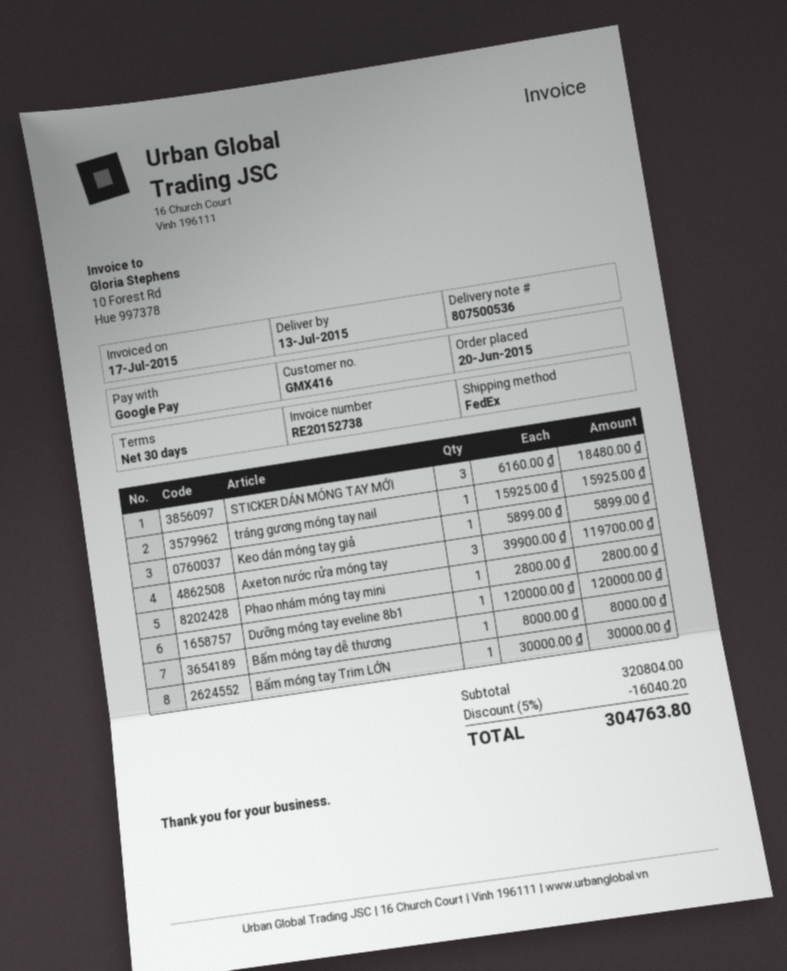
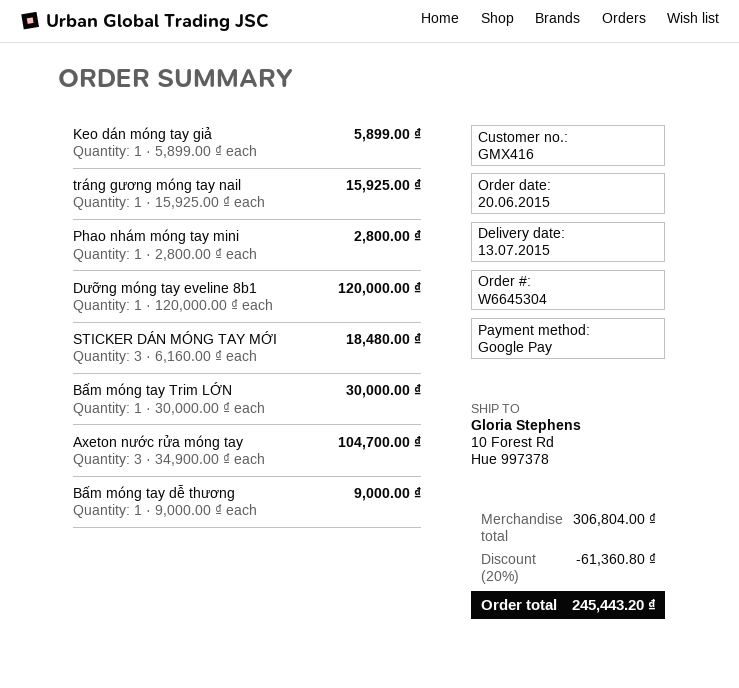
Axeton nước rửa móng tay: 3 x 39900.00 = 119700.00 -> 3 x 34900.00 = 104700.00
Bấm móng tay dễ thương: 1 x 8000.00 = 8000.00 -> 1 x 9000.00 = 9000.00
subtotal: 320804.00 -> 306804.00
discount: 5% = 16040.20 -> 20% = 61360.80
total: 304763.80 -> 245443.20

